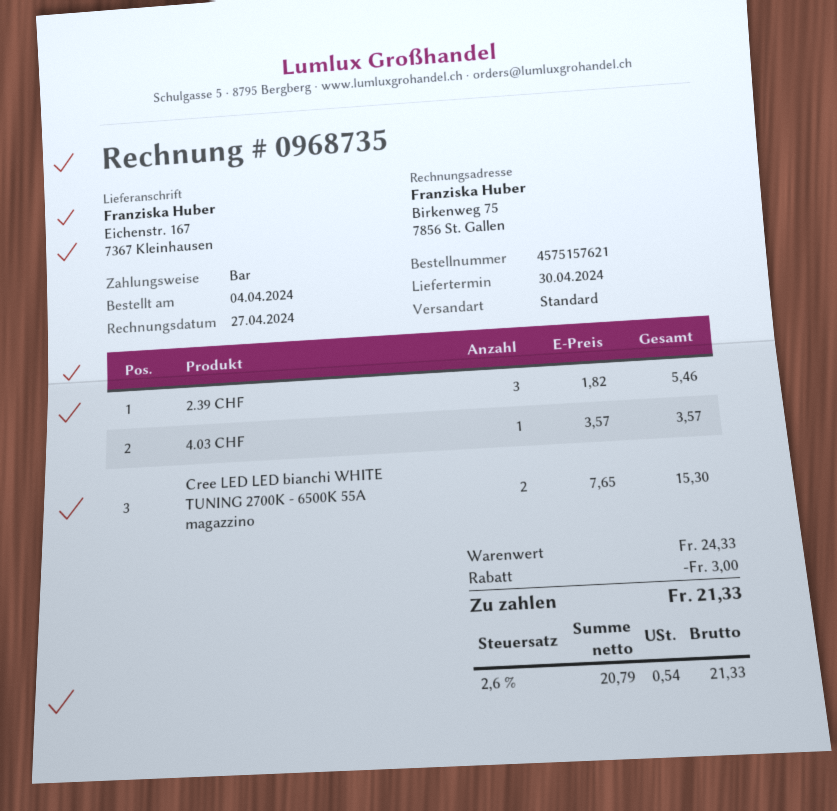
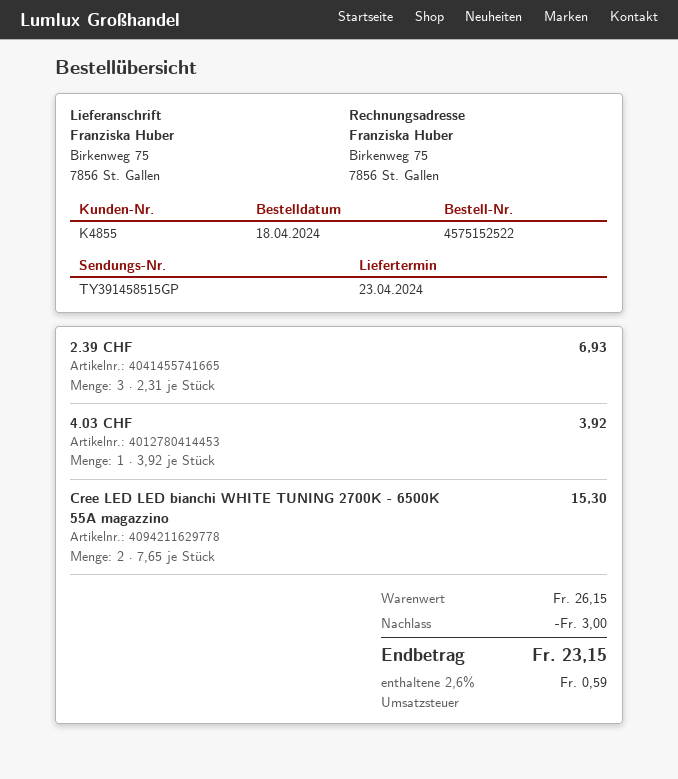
order number: 4575157621 -> 4575152522
order date: 2024-04-04 -> 2024-04-18
delivery date: 2024-04-30 -> 2024-04-23
ship to: Eichenstr. 167, 7367 Kleinhausen -> Birkenweg 75, 7856 St. Gallen
2.39 CHF: 3 x 1.82 = 5.46 -> 3 x 2.31 = 6.93
4.03 CHF: 1 x 3.57 = 3.57 -> 1 x 3.92 = 3.92
subtotal: 24.33 -> 26.15
tax: 2.6% = 0.54 -> 2.6% = 0.59
total: 21.33 -> 23.15

